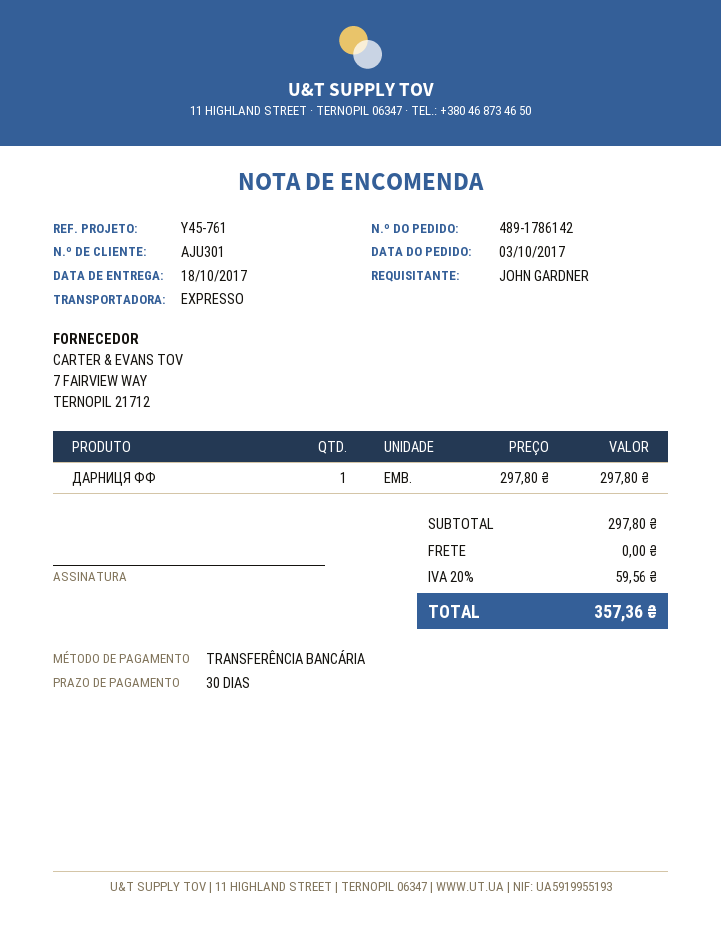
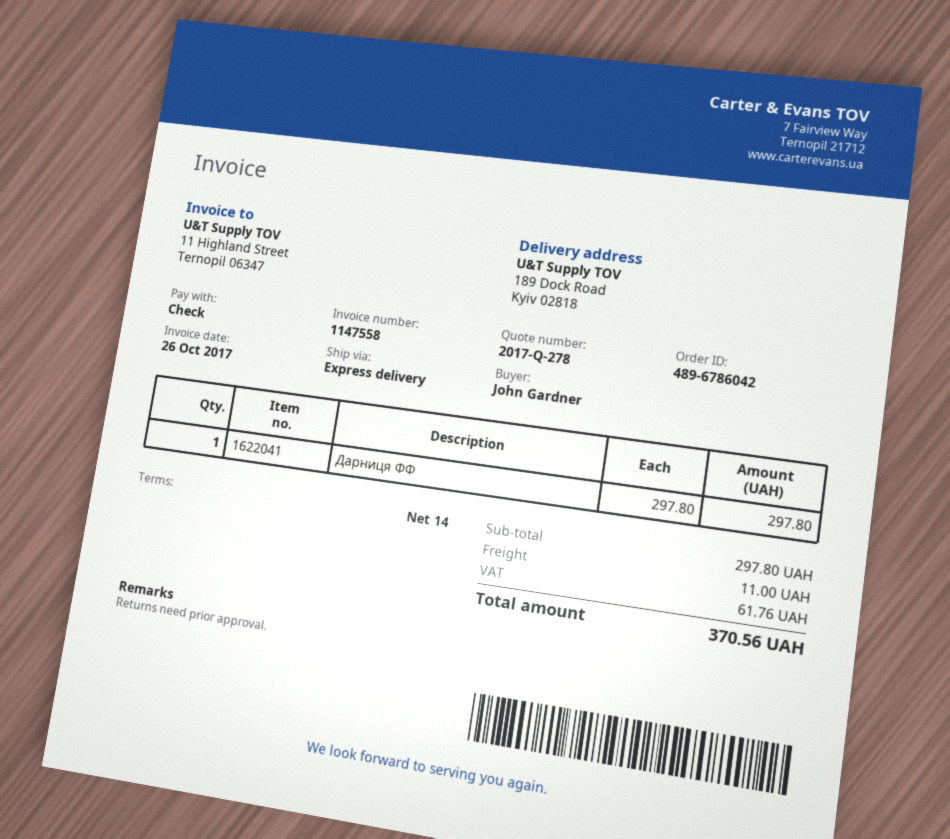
order number: 489-1786142 -> 489-6786042
payment terms: 30 days -> 14 days
payment method: bank transfer -> cheque
shipping: 0.00 -> 11.00
tax: 59.56 -> 61.76
total: 357.36 -> 370.56

